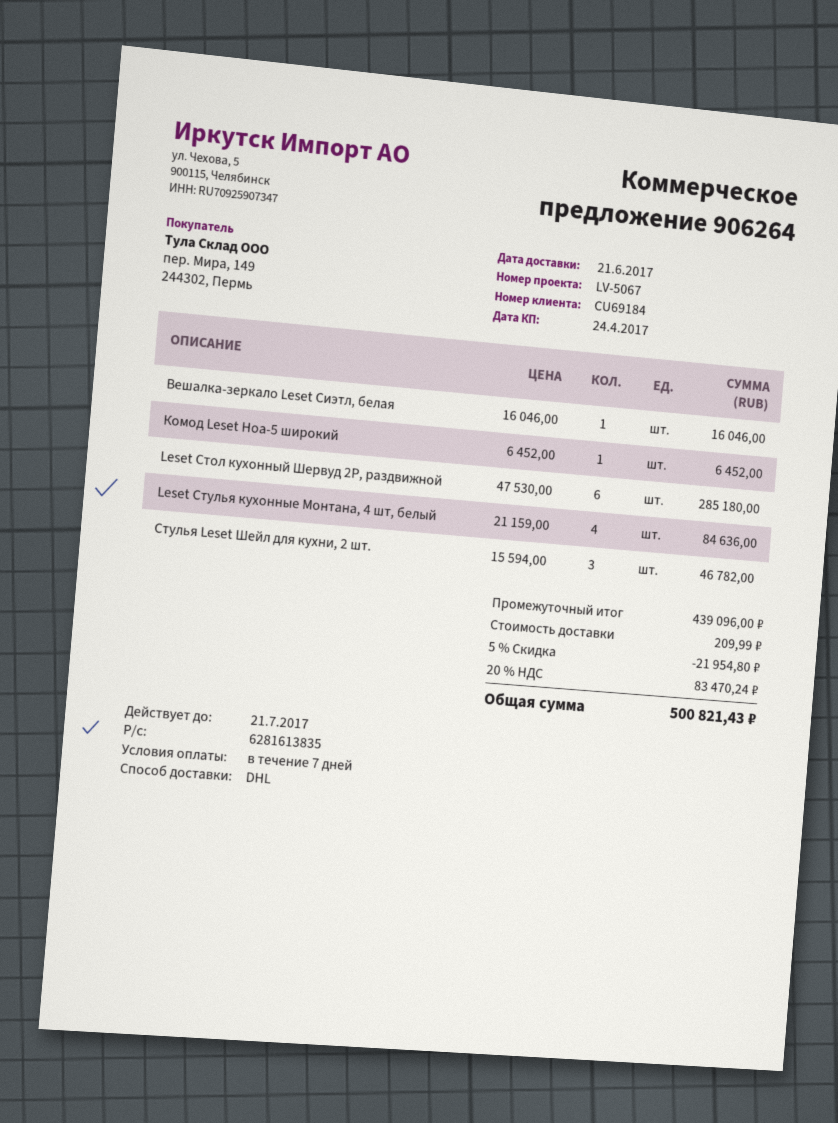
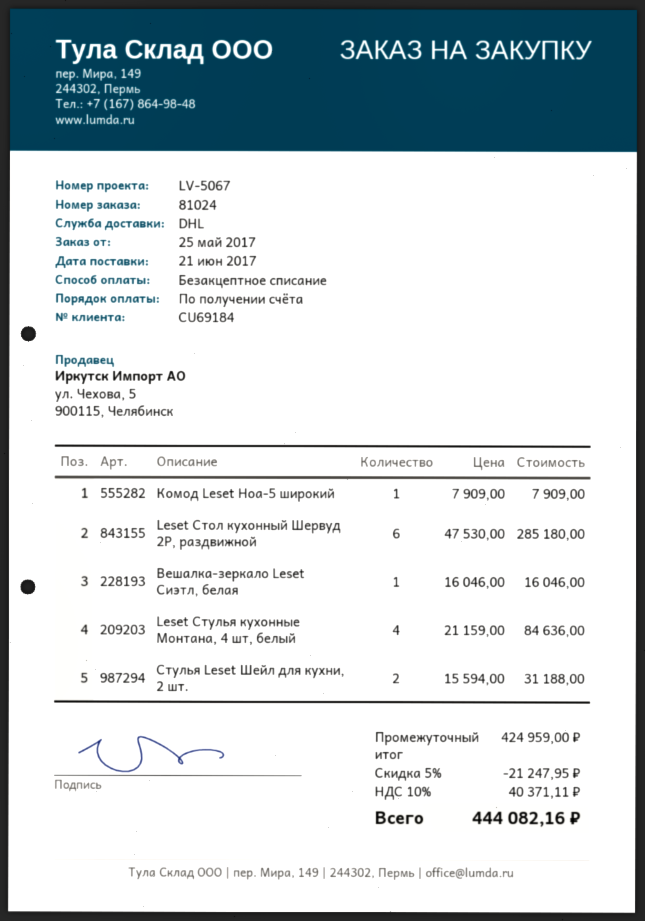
payment terms: 7 days -> on receipt
Комод Leset Ноа-5 широкий: 1 x 6452.00 = 6452.00 -> 1 x 7909.00 = 7909.00
Стулья Leset Шейл для кухни, 2 шт.: 3 x 15594.00 = 46782.00 -> 2 x 15594.00 = 31188.00
subtotal: 439096.00 -> 424959.00
discount: 5% = 21954.80 -> 5% = 21247.95
shipping: 209.99 -> none
tax: 20% = 83470.24 -> 10% = 40371.11
total: 500821.43 -> 444082.16

